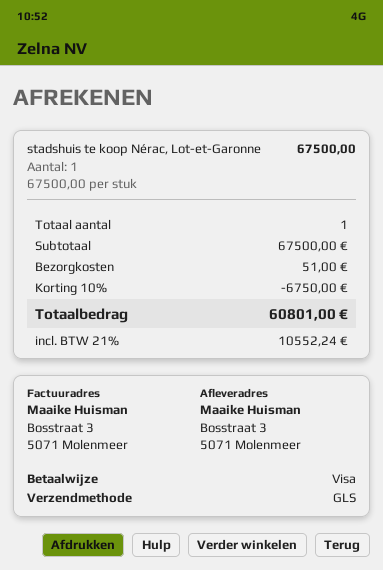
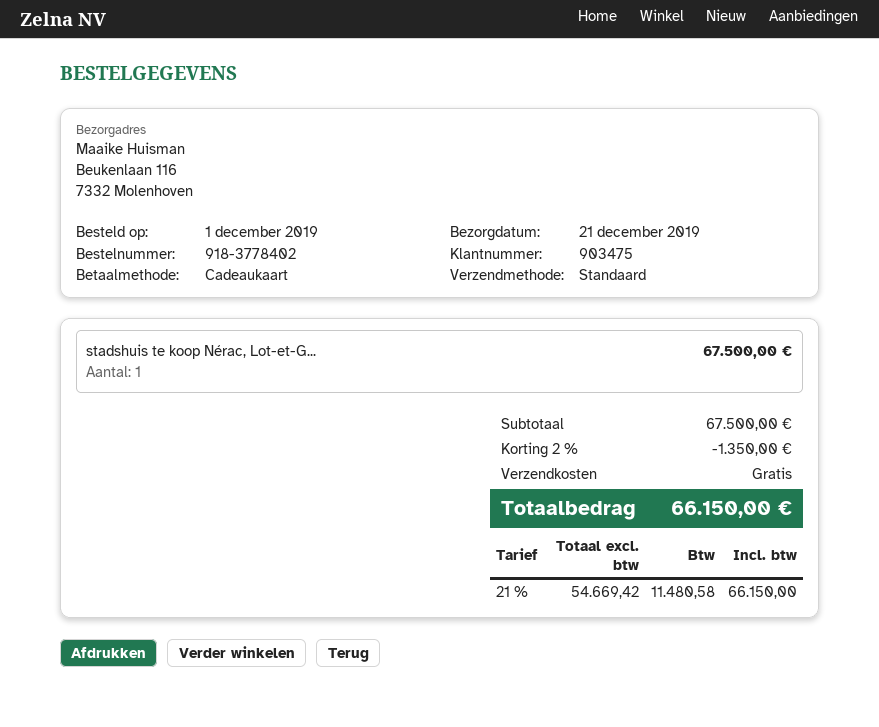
payment method: Visa -> gift card
shipping method: GLS -> standard
ship to: Bosstraat 3, 5071 Molenmeer -> Beukenlaan 116, 7332 Molenhoven
discount: 10% = 6750.00 -> 2% = 1350.00
shipping: 51.00 -> 0.00
tax: 21% = 10552.24 -> 21% = 11480.58
total: 60801.00 -> 66150.00

